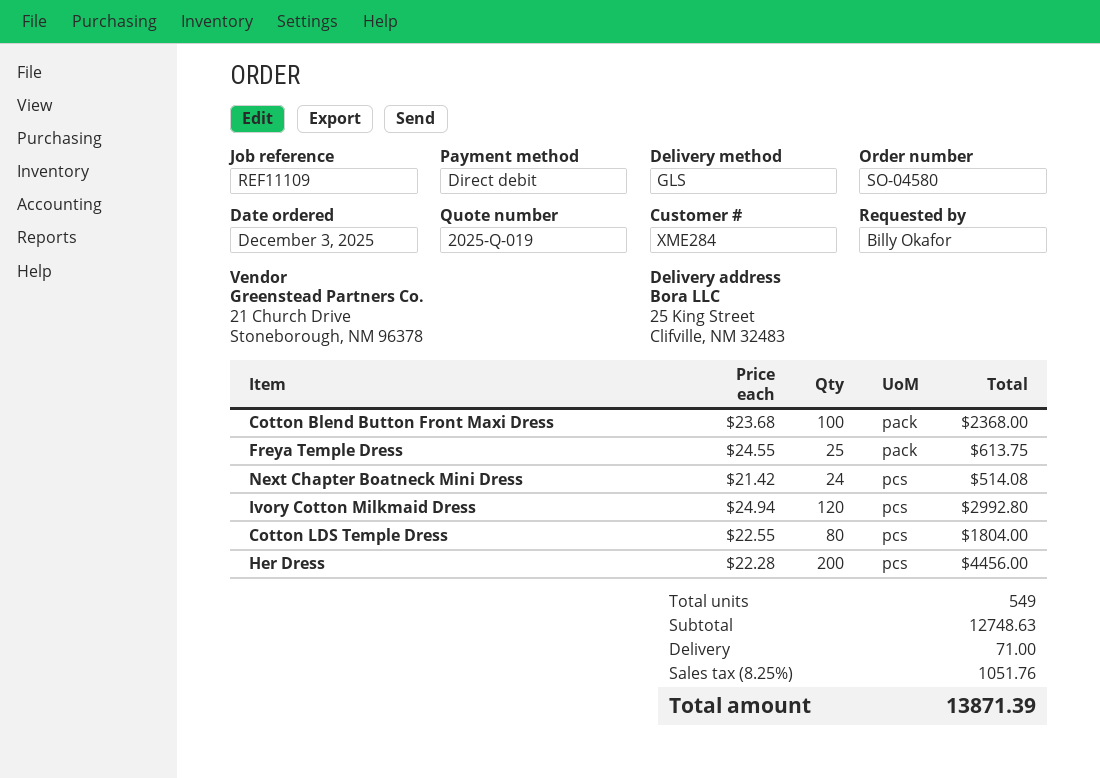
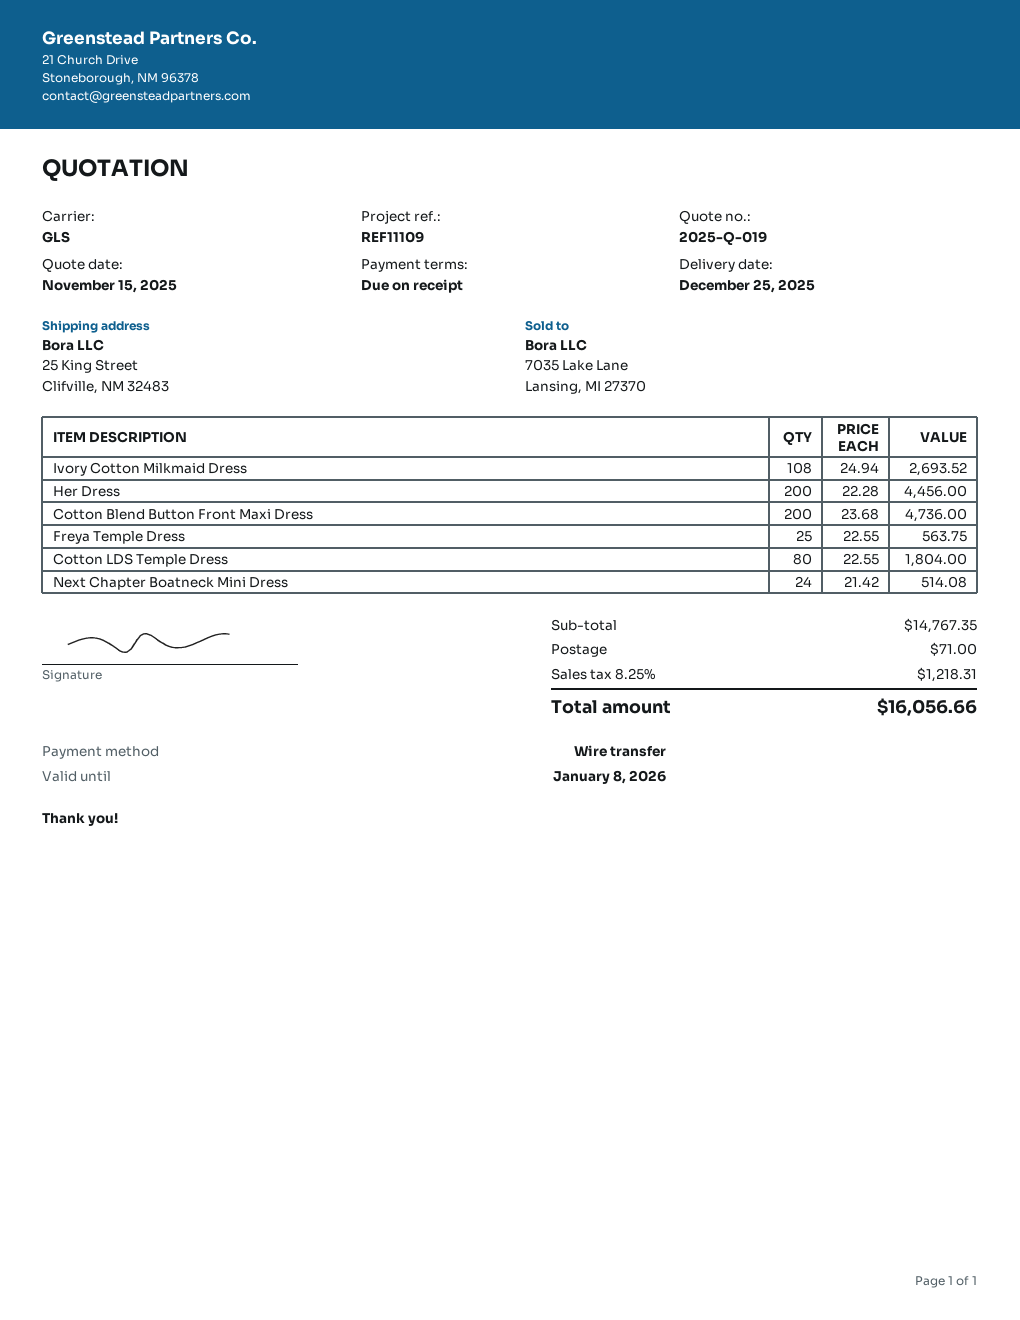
payment method: direct debit -> bank transfer
Cotton Blend Button Front Maxi Dress: 100 x 23.68 = 2368.00 -> 200 x 23.68 = 4736.00
Freya Temple Dress: 25 x 24.55 = 613.75 -> 25 x 22.55 = 563.75
Ivory Cotton Milkmaid Dress: 120 x 24.94 = 2992.80 -> 108 x 24.94 = 2693.52
subtotal: 12748.63 -> 14767.35
tax: 8.25% = 1051.76 -> 8.25% = 1218.31
total: 13871.39 -> 16056.66

